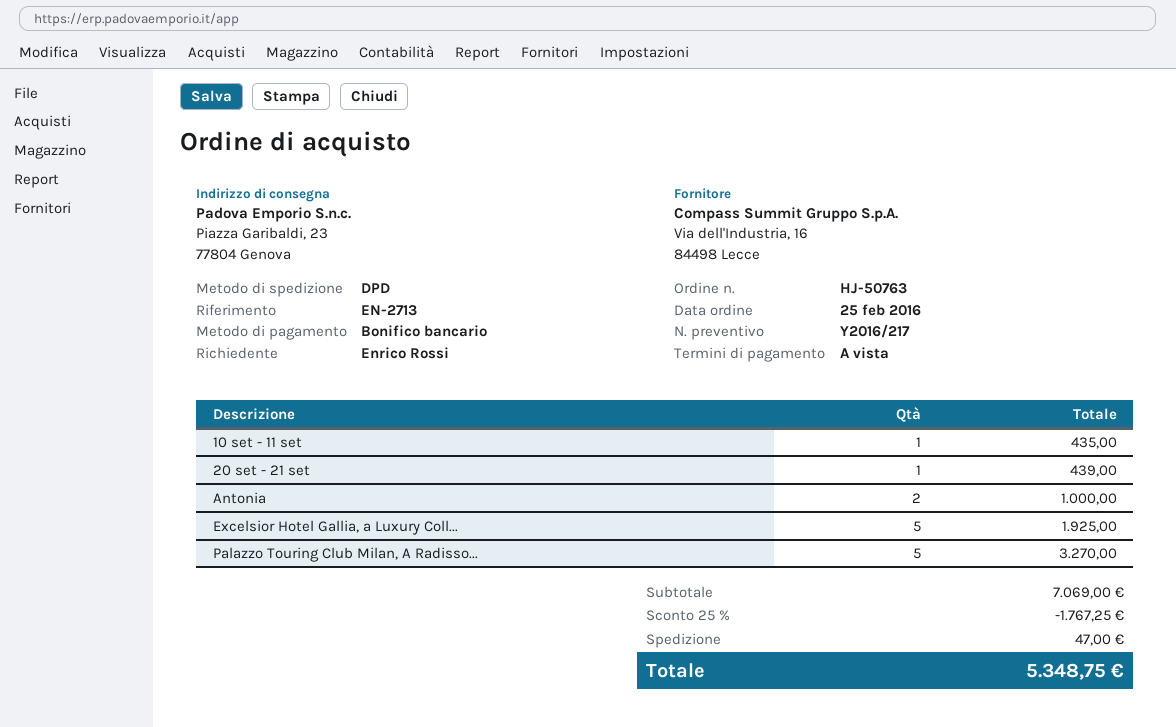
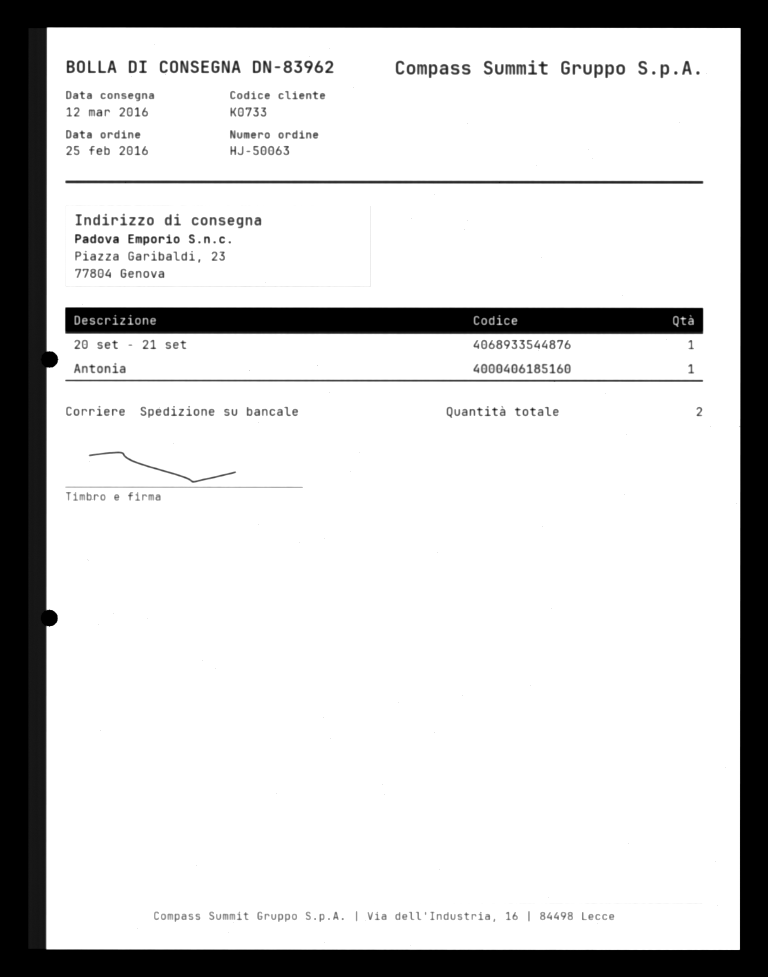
order number: HJ-50763 -> HJ-50063
shipping method: DPD -> pallet freight
10 set - 11 set: 1 -> none
Antonia: 2 -> 1
Excelsior Hotel Gallia, a Luxury Coll...: 5 -> none
Palazzo Touring Club Milan, A Radisso...: 5 -> none

